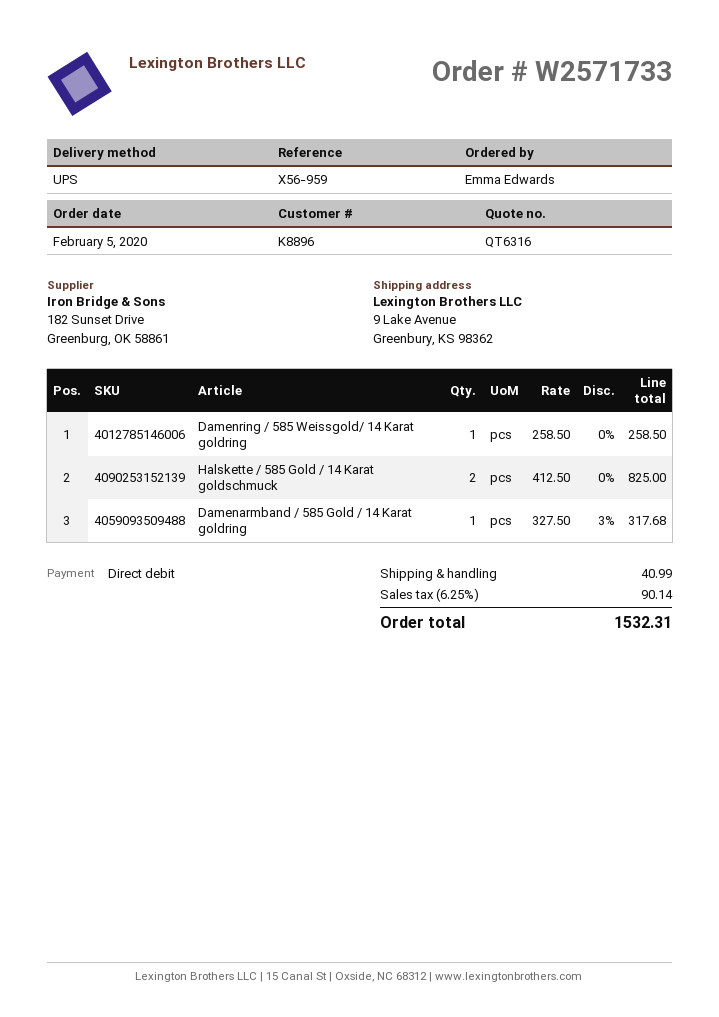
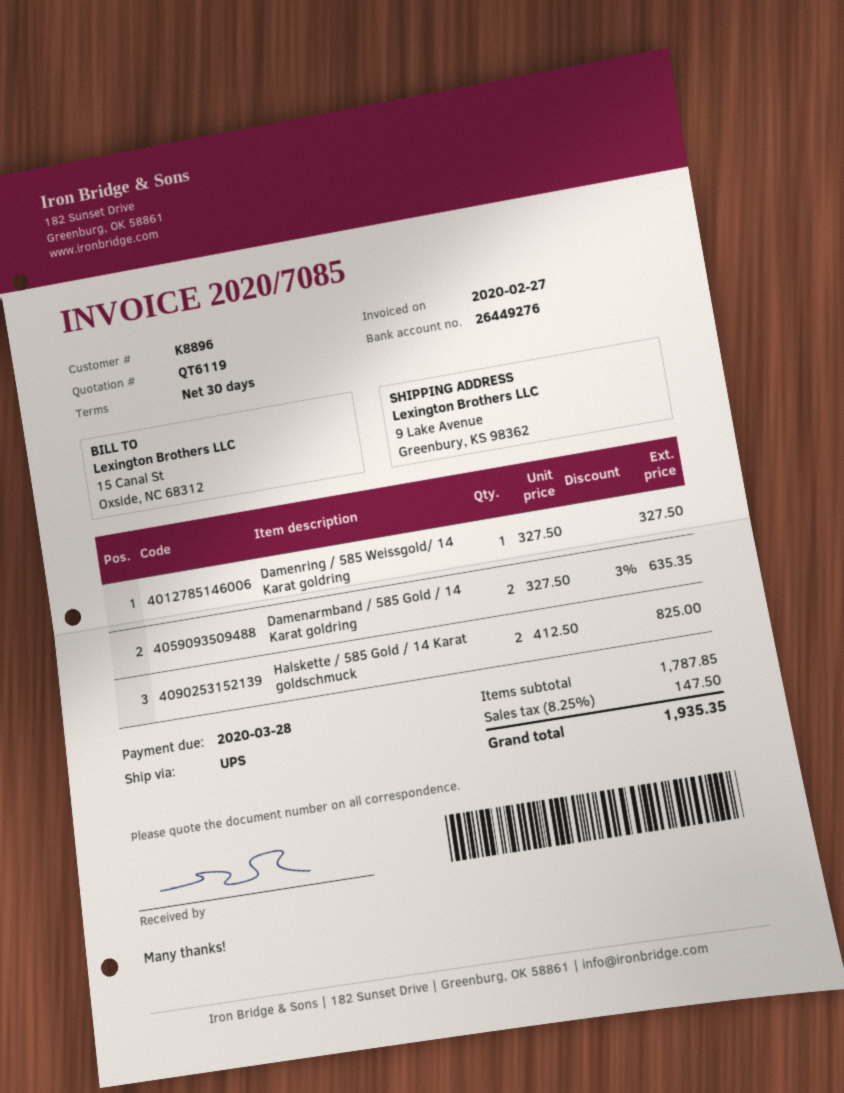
quote number: QT6316 -> QT6119
Damenring / 585 Weissgold/ 14 Karat goldring: 1 x 258.50 = 258.50 -> 1 x 327.50 = 327.50
Damenarmband / 585 Gold / 14 Karat goldring: 1 x 327.50 - 3% = 317.68 -> 2 x 327.50 - 3% = 635.35
shipping: 40.99 -> none
tax: 6.25% = 90.14 -> 8.25% = 147.50
total: 1532.31 -> 1935.35

